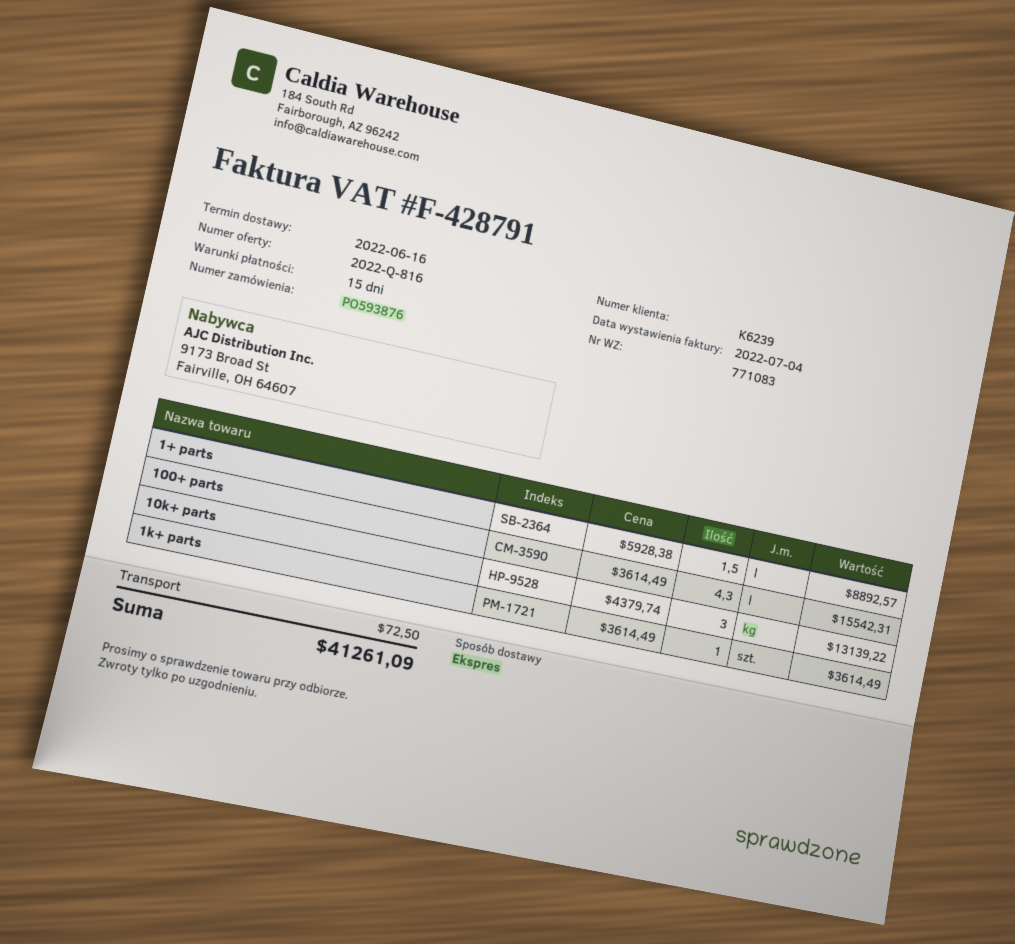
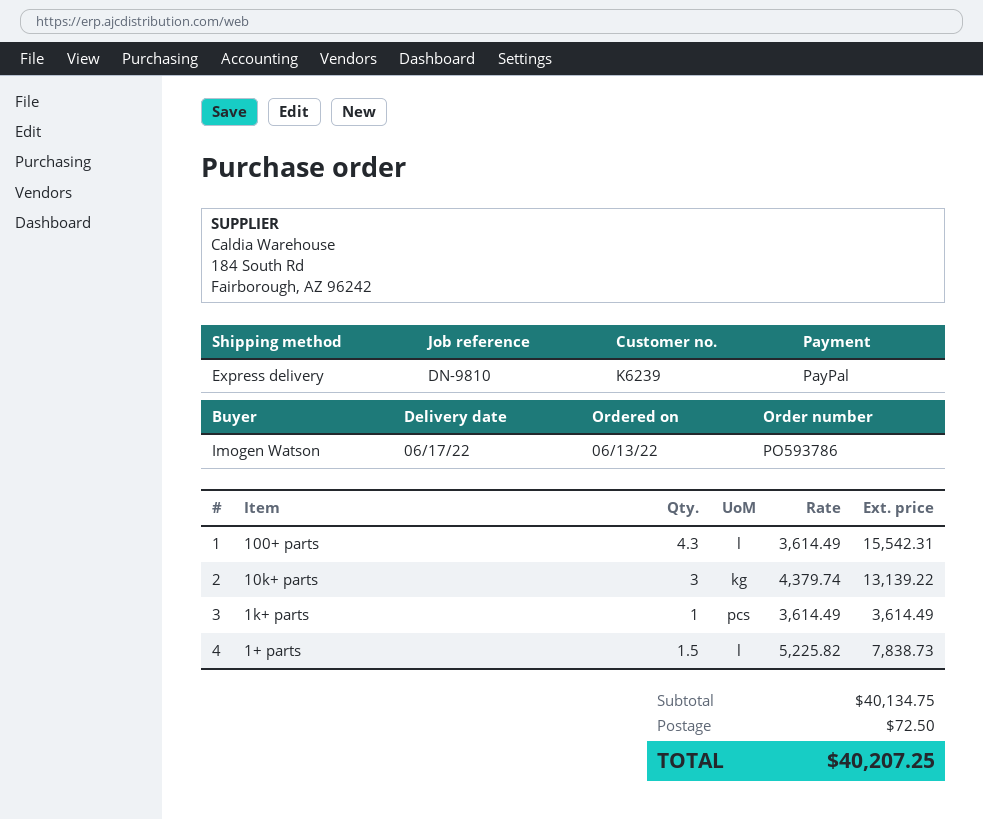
order number: PO593876 -> PO593786
delivery date: 2022-06-16 -> 2022-06-17
1+ parts: 1.5 x 5928.38 = 8892.57 -> 1.5 x 5225.82 = 7838.73
total: 41261.09 -> 40207.25

